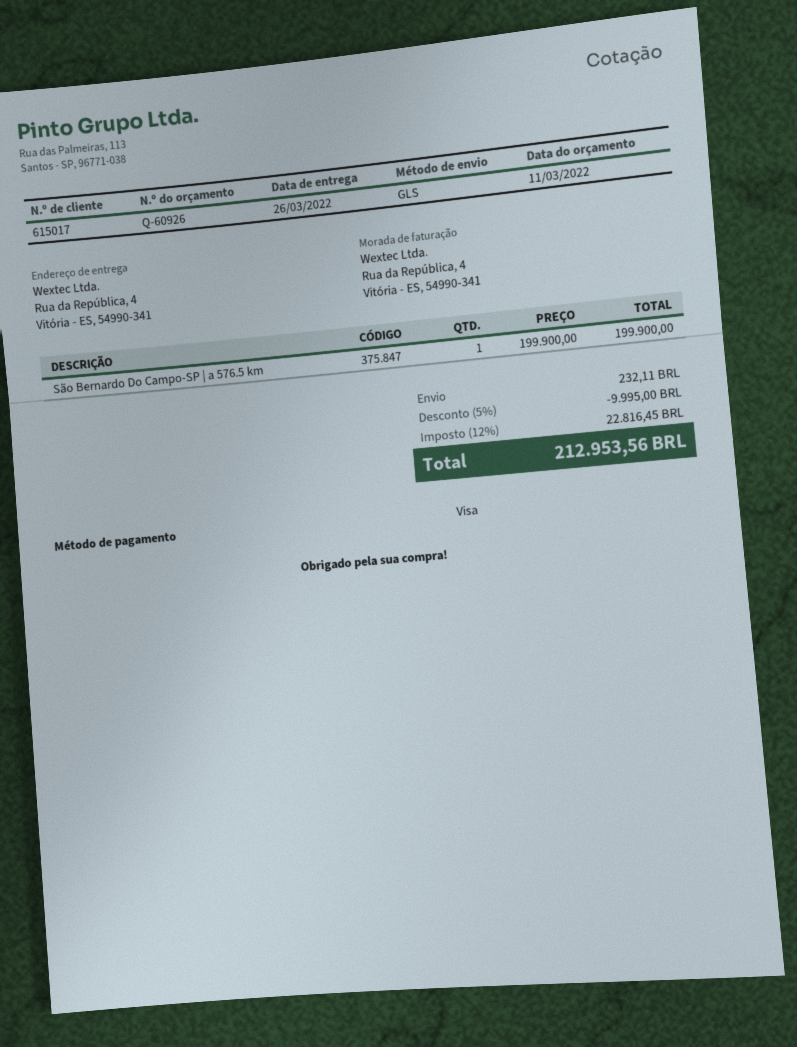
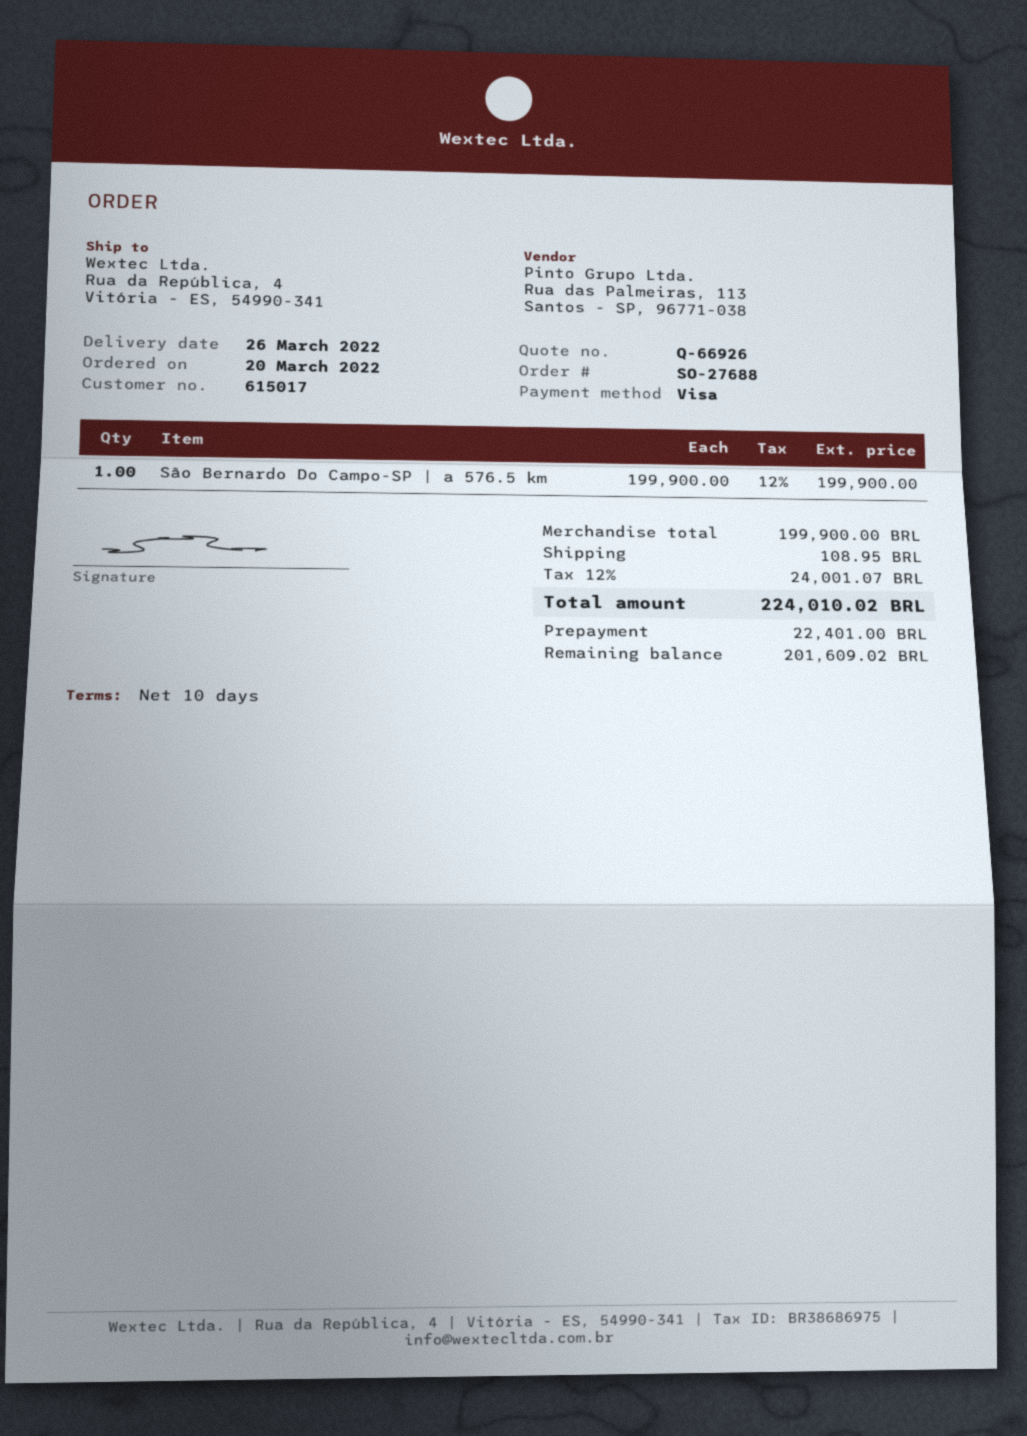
quote number: Q-60926 -> Q-66926
discount: 5% = 9995.00 -> none
shipping: 232.11 -> 108.95
tax: 12% = 22816.45 -> 12% = 24001.07
total: 212953.56 -> 224010.02

